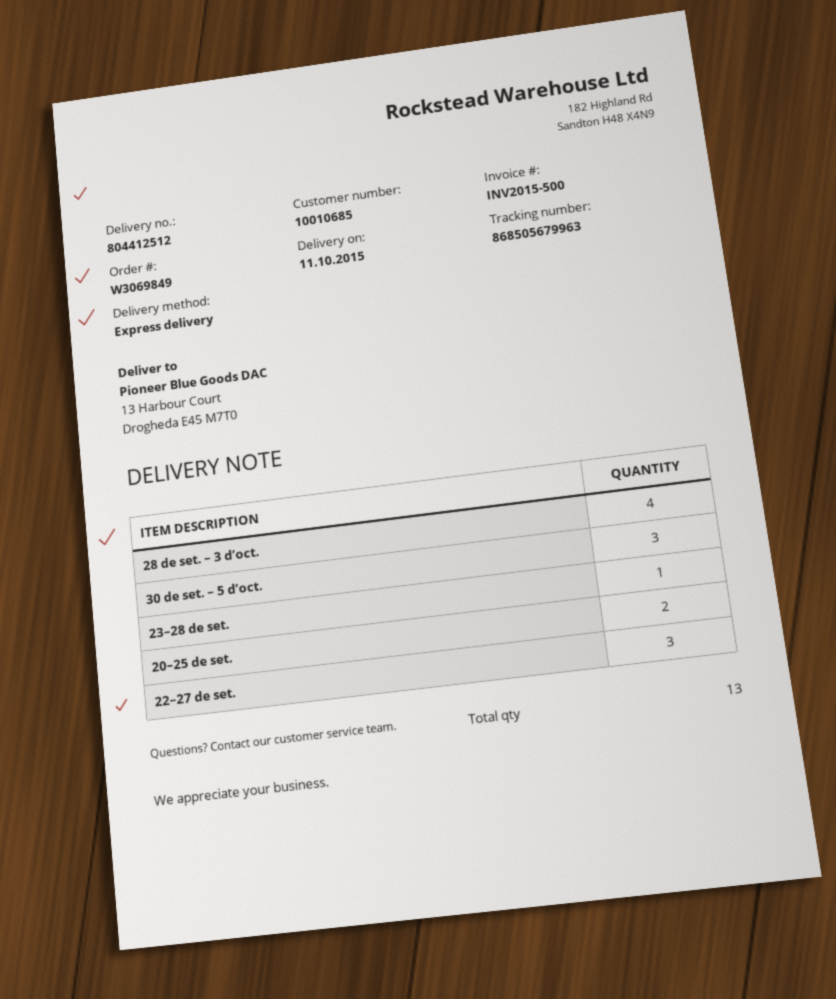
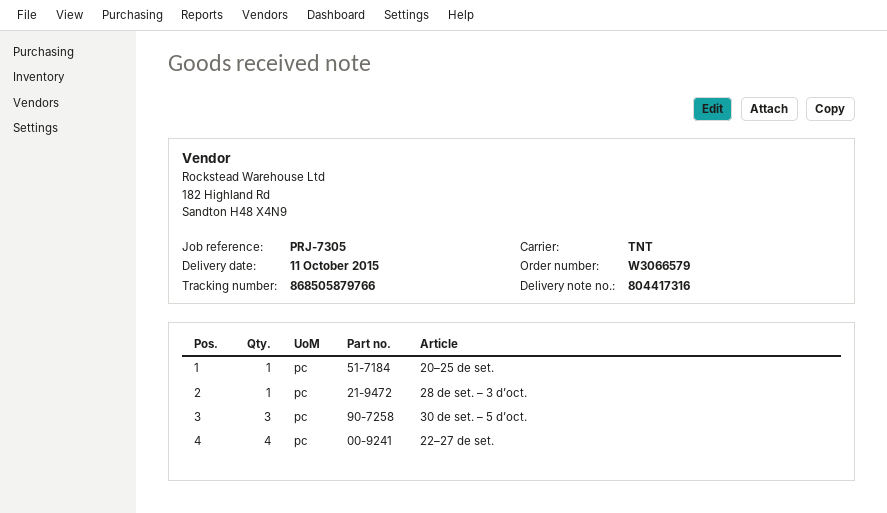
order number: W3069849 -> W3066579
delivery note number: 804412512 -> 804417316
shipping method: express -> TNT
tracking number: 868505679963 -> 868505879766
28 de set. – 3 d’oct.: 4 -> 1
23–28 de set.: 1 -> none
20–25 de set.: 2 -> 1
22–27 de set.: 3 -> 4

